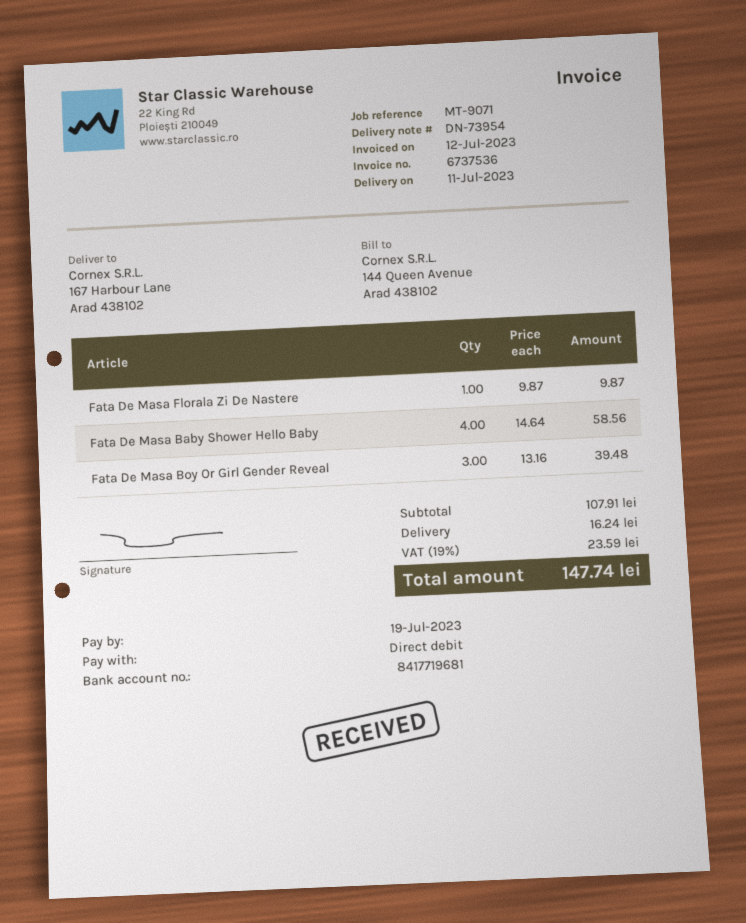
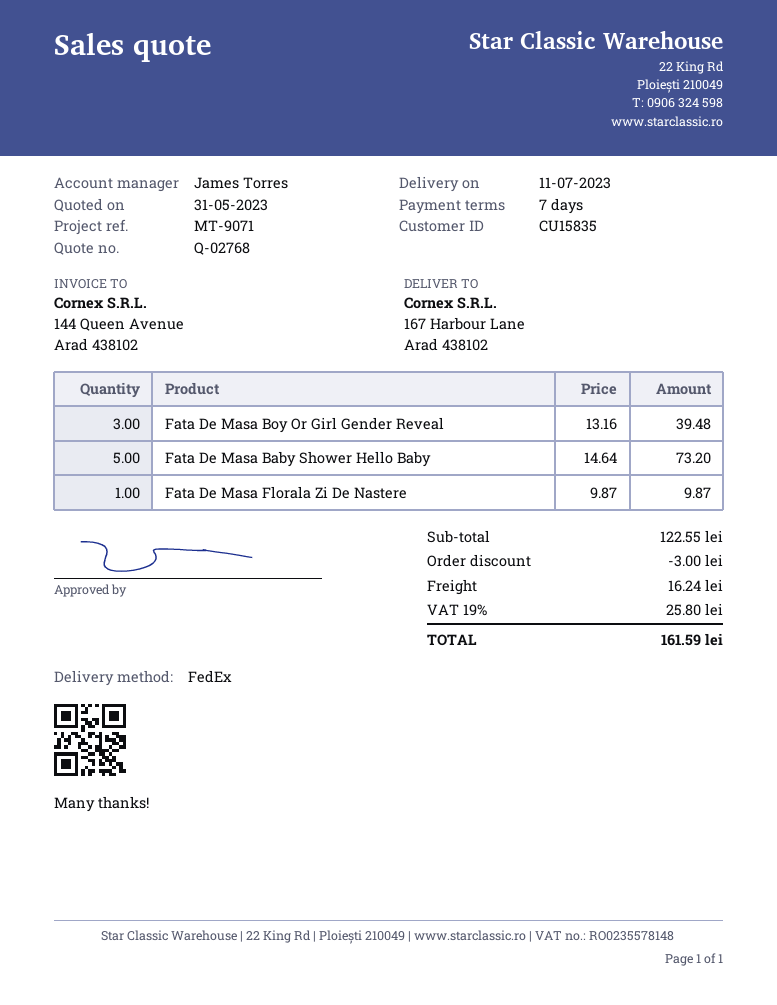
Fata De Masa Baby Shower Hello Baby: 4 x 14.64 = 58.56 -> 5 x 14.64 = 73.20
subtotal: 107.91 -> 122.55
discount: none -> 3.00
tax: 19% = 23.59 -> 19% = 25.80
total: 147.74 -> 161.59

